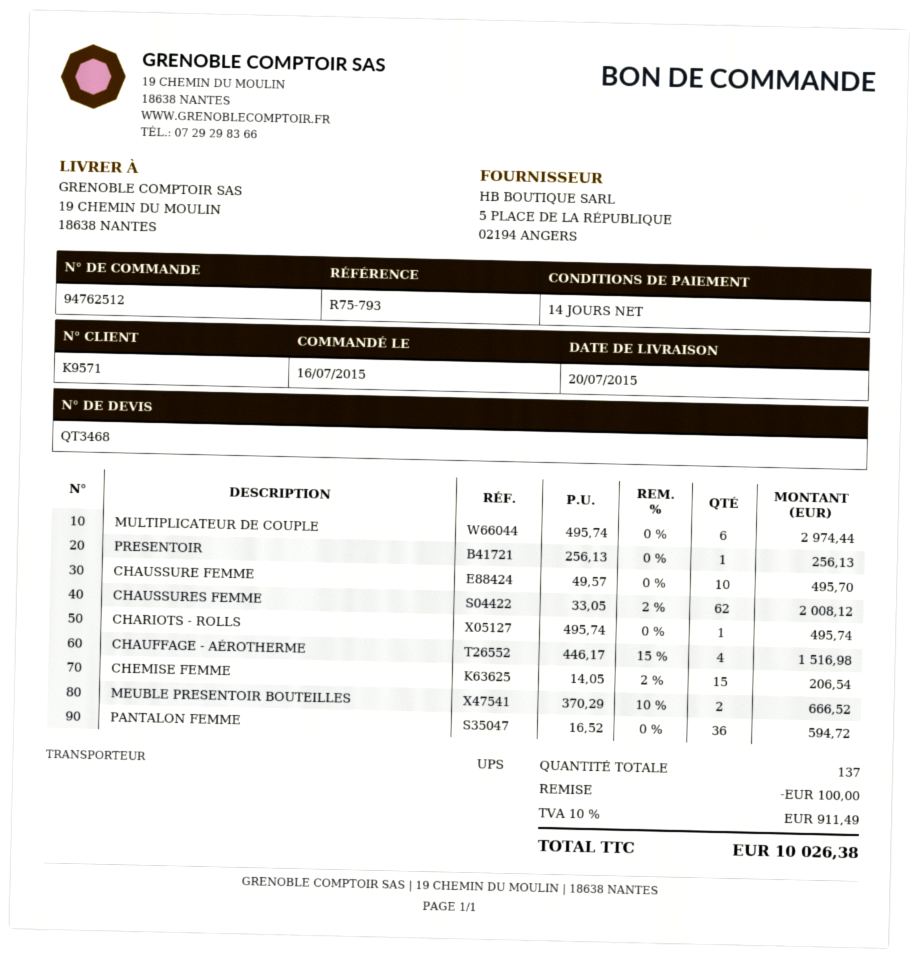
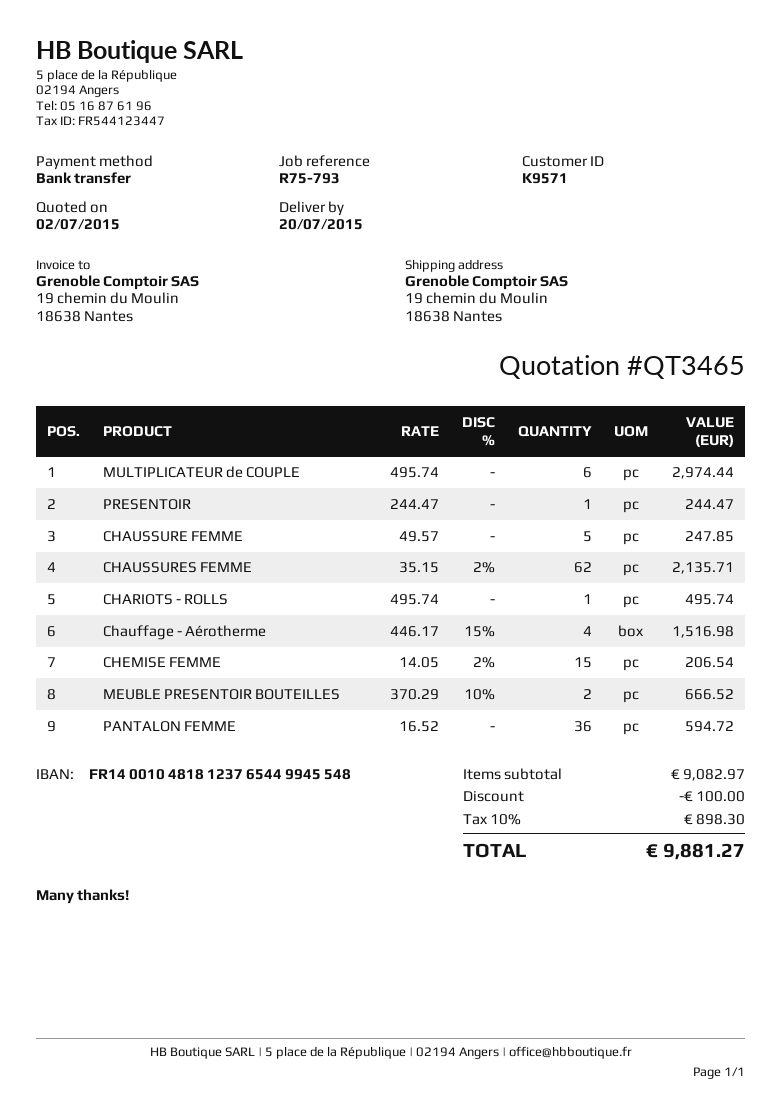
quote number: QT3468 -> QT3465
PRESENTOIR: 1 x 256.13 = 256.13 -> 1 x 244.47 = 244.47
CHAUSSURE FEMME: 10 x 49.57 = 495.70 -> 5 x 49.57 = 247.85
CHAUSSURES FEMME: 62 x 33.05 - 2% = 2008.12 -> 62 x 35.15 - 2% = 2135.71
tax: 10% = 911.49 -> 10% = 898.30
total: 10026.38 -> 9881.27

